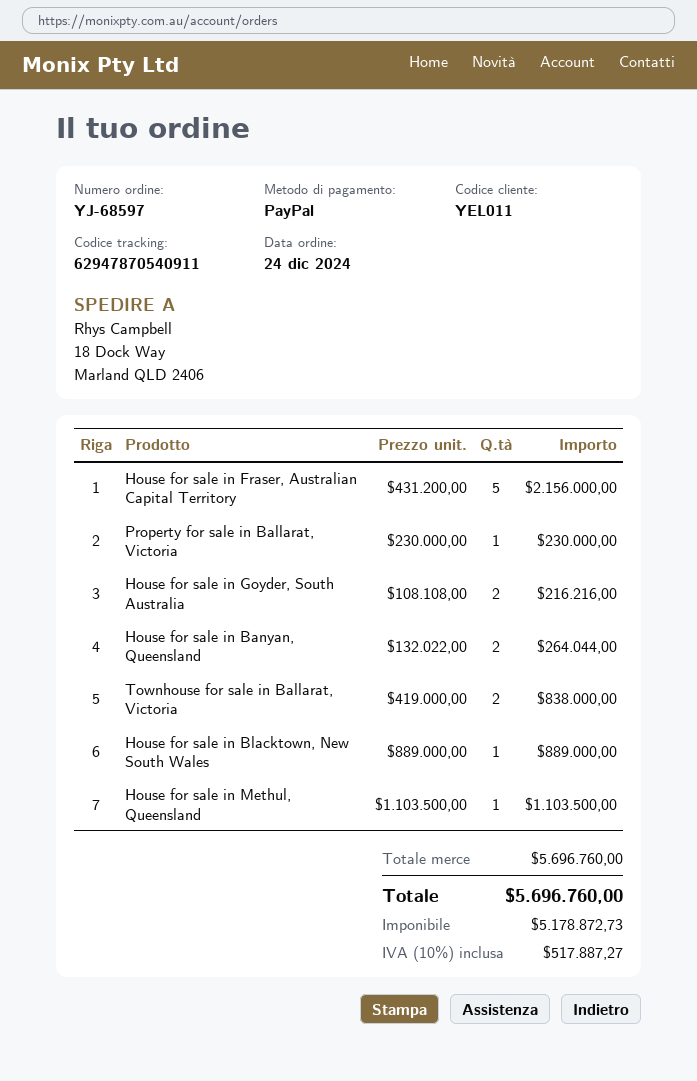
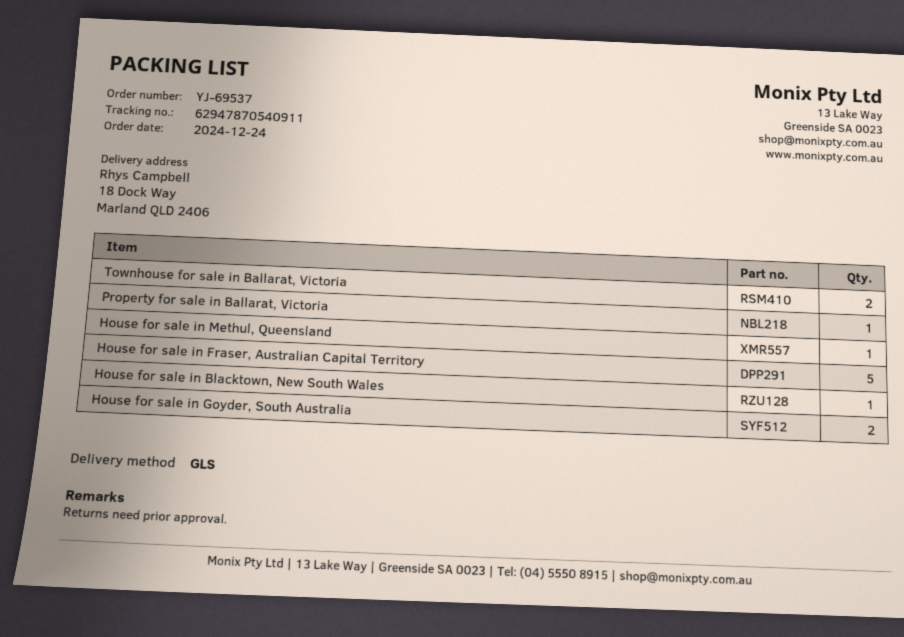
order number: YJ-68597 -> YJ-69537
House for sale in Banyan, Queensland: 2 -> none

